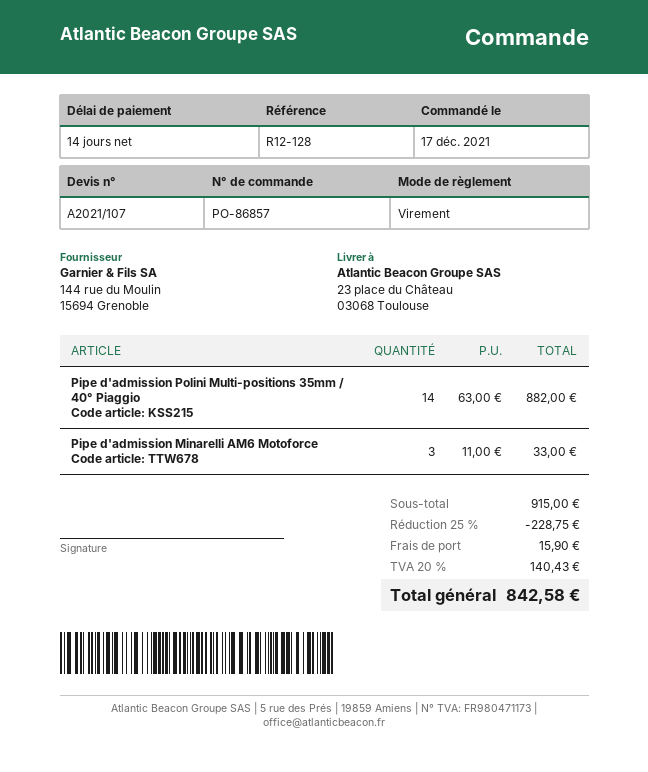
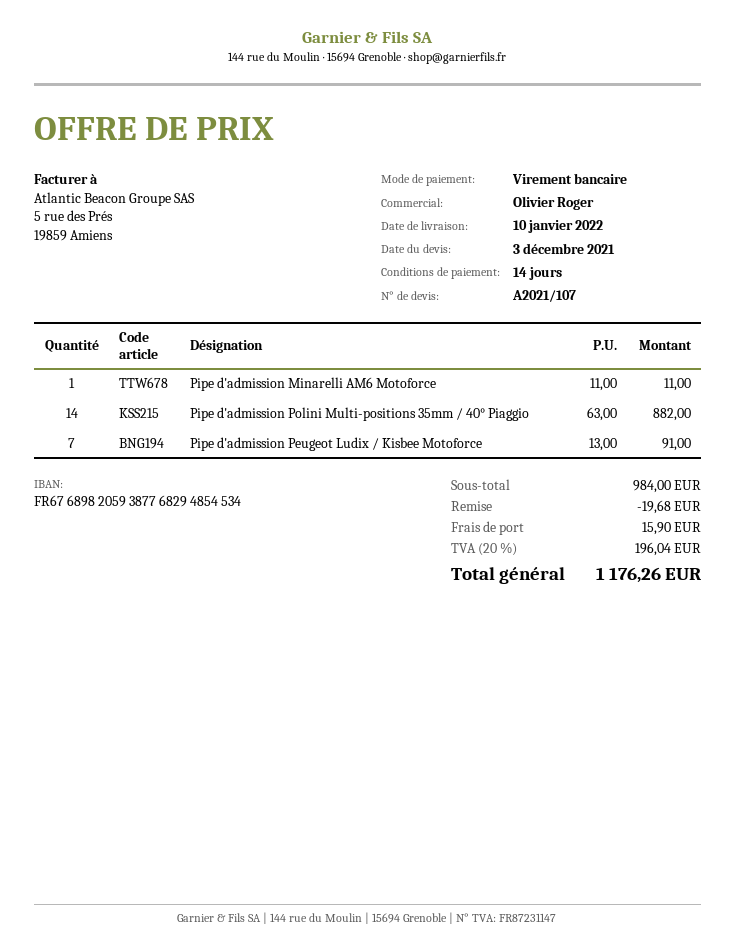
Pipe d'admission Minarelli AM6 Motoforce: 3 x 11.00 = 33.00 -> 1 x 11.00 = 11.00
Pipe d'admission Peugeot Ludix / Kisbee Motoforce: none -> 7 x 13.00 = 91.00
subtotal: 915.00 -> 984.00
discount: 228.75 -> 19.68
tax: 20% = 140.43 -> 20% = 196.04
total: 842.58 -> 1176.26

